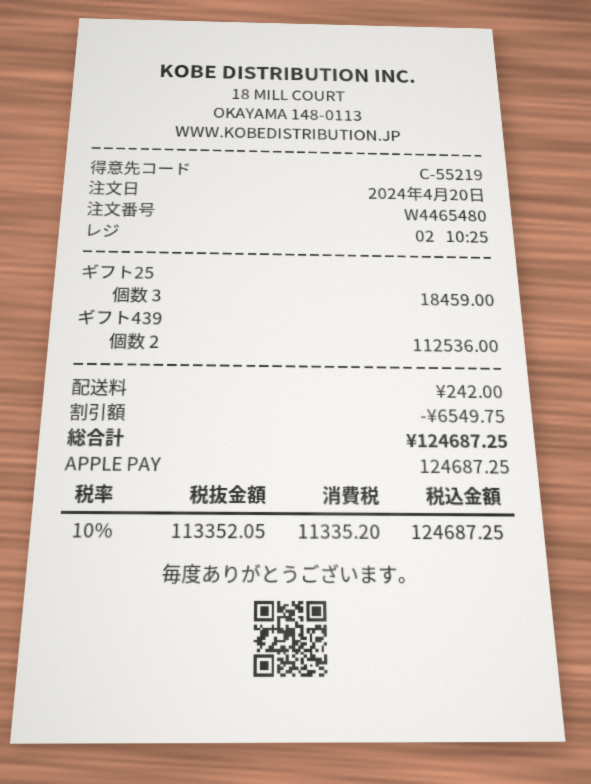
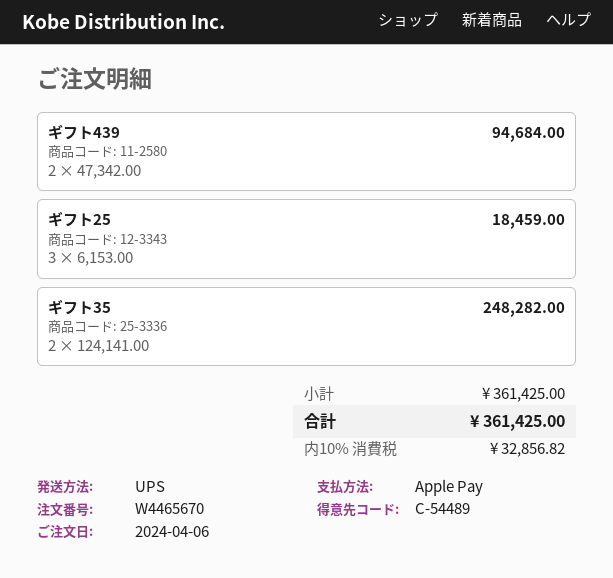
order number: W4465480 -> W4465670
order date: 2024-04-20 -> 2024-04-06
customer number: C-55219 -> C-54489
ギフト439: 2 for 112536.00 -> 2 for 94684.00
ギフト35: none -> 2 for 248282.00
discount: 6549.75 -> none
shipping: 242.00 -> none
tax: 10% = 11335.20 -> 10% = 32856.82
total: 124687.25 -> 361425.00

